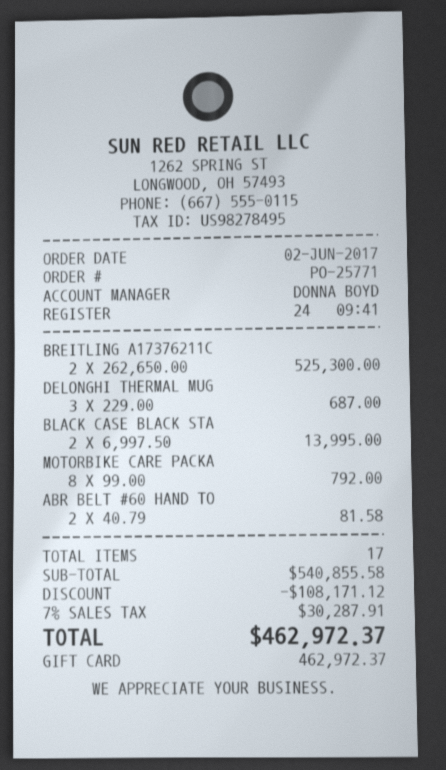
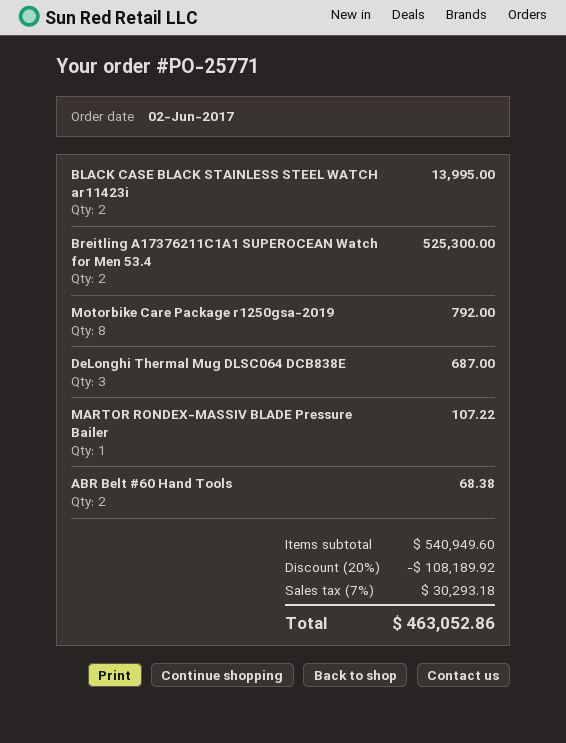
ABR BELT #60 HAND TO: 2 for 81.58 -> 2 for 68.38
MARTOR RONDEX-MASSIV BLADE Pressure Bailer: none -> 1 for 107.22
subtotal: 540855.58 -> 540949.60
discount: 108171.12 -> 108189.92
tax: 7% = 30287.91 -> 7% = 30293.18
total: 462972.37 -> 463052.86

